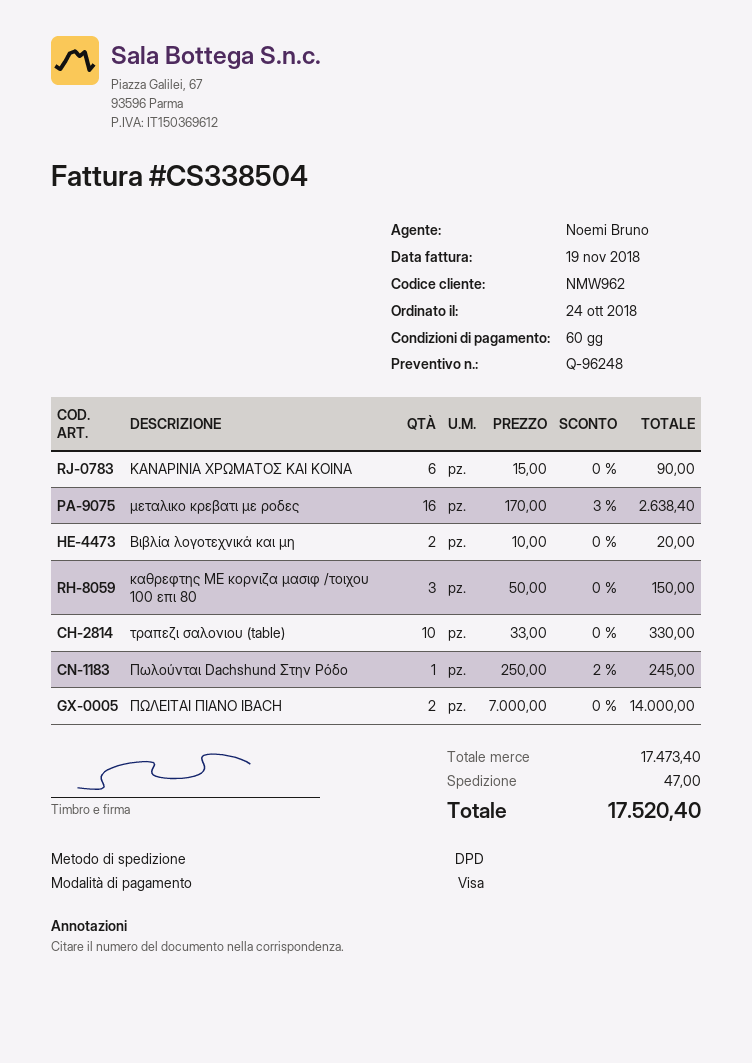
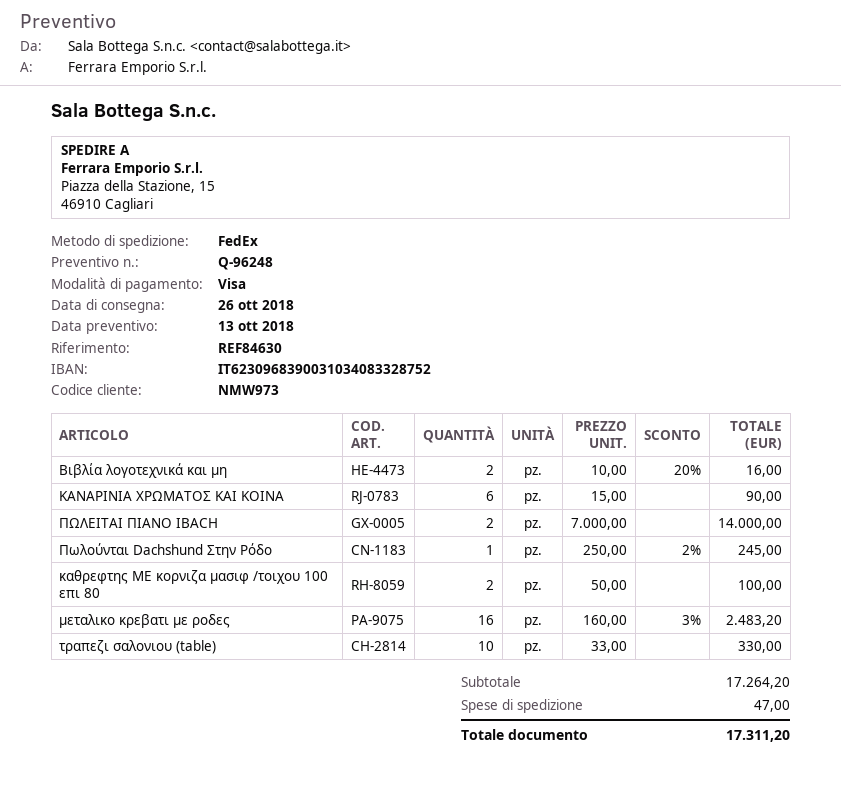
customer number: NMW962 -> NMW973
shipping method: DPD -> FedEx
μεταλικο κρεβατι με ροδες: 16 x 170.00 - 3% = 2638.40 -> 16 x 160.00 - 3% = 2483.20
Βιβλία λογοτεχνικά και μη: 2 x 10.00 = 20.00 -> 2 x 10.00 - 20% = 16.00
καθρεφτης ME κορνιζα μασιφ /τοιχου 100 επι 80: 3 x 50.00 = 150.00 -> 2 x 50.00 = 100.00
subtotal: 17473.40 -> 17264.20
total: 17520.40 -> 17311.20

